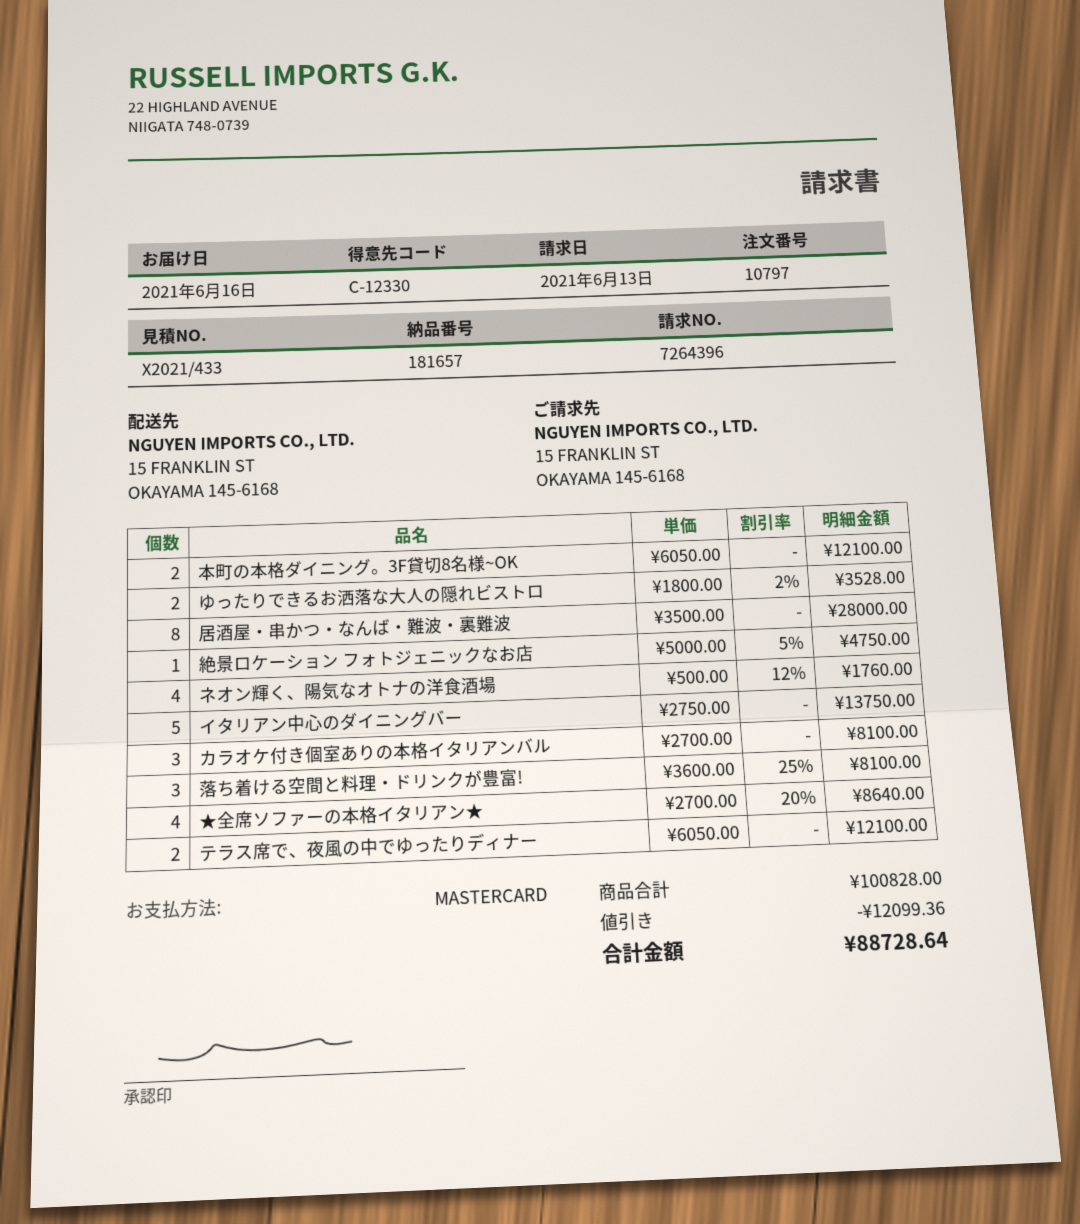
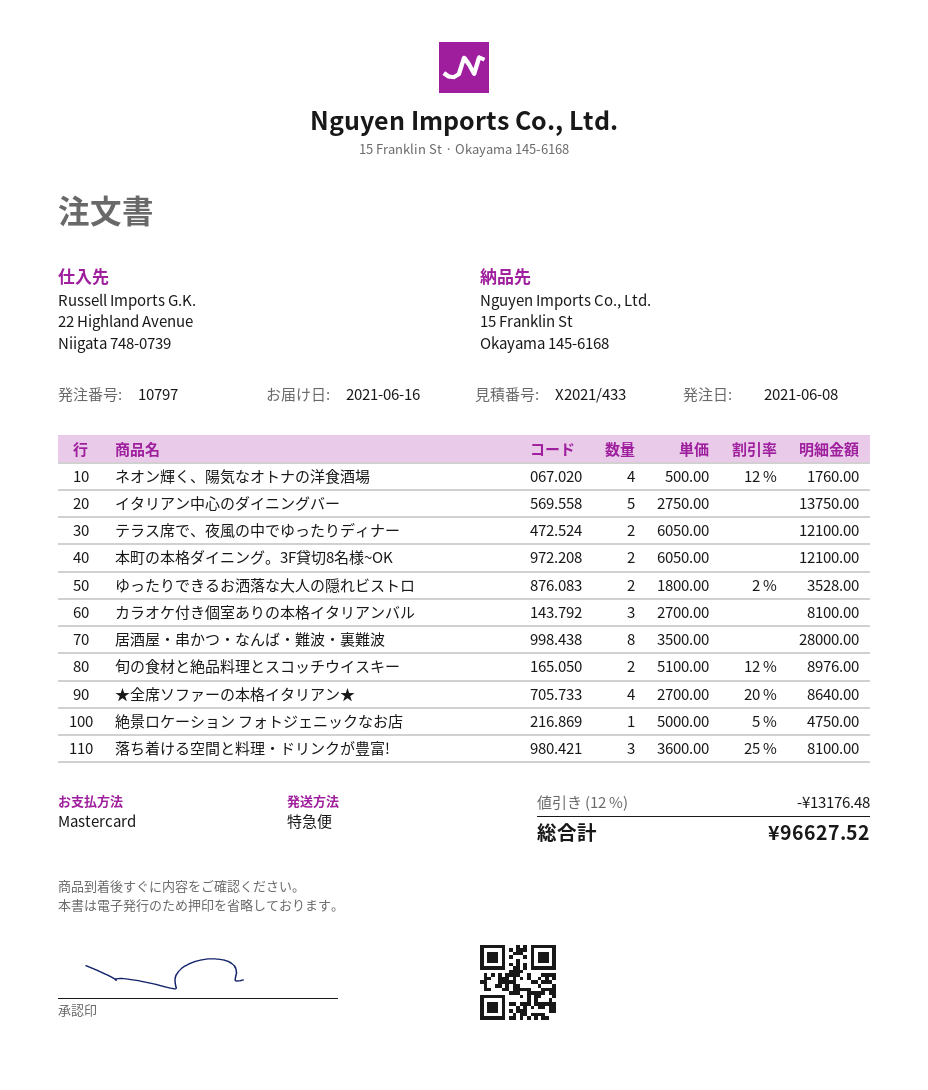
旬の食材と絶品料理とスコッチウイスキー: none -> 2 x 5100.00 - 12% = 8976.00
discount: 12099.36 -> 13176.48
total: 88728.64 -> 96627.52

